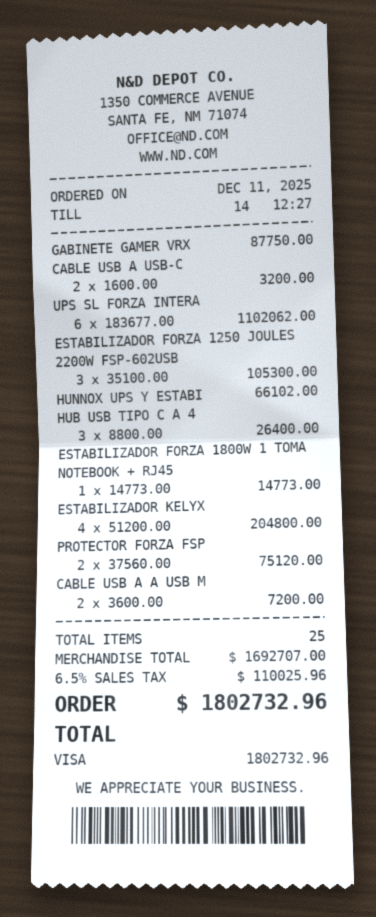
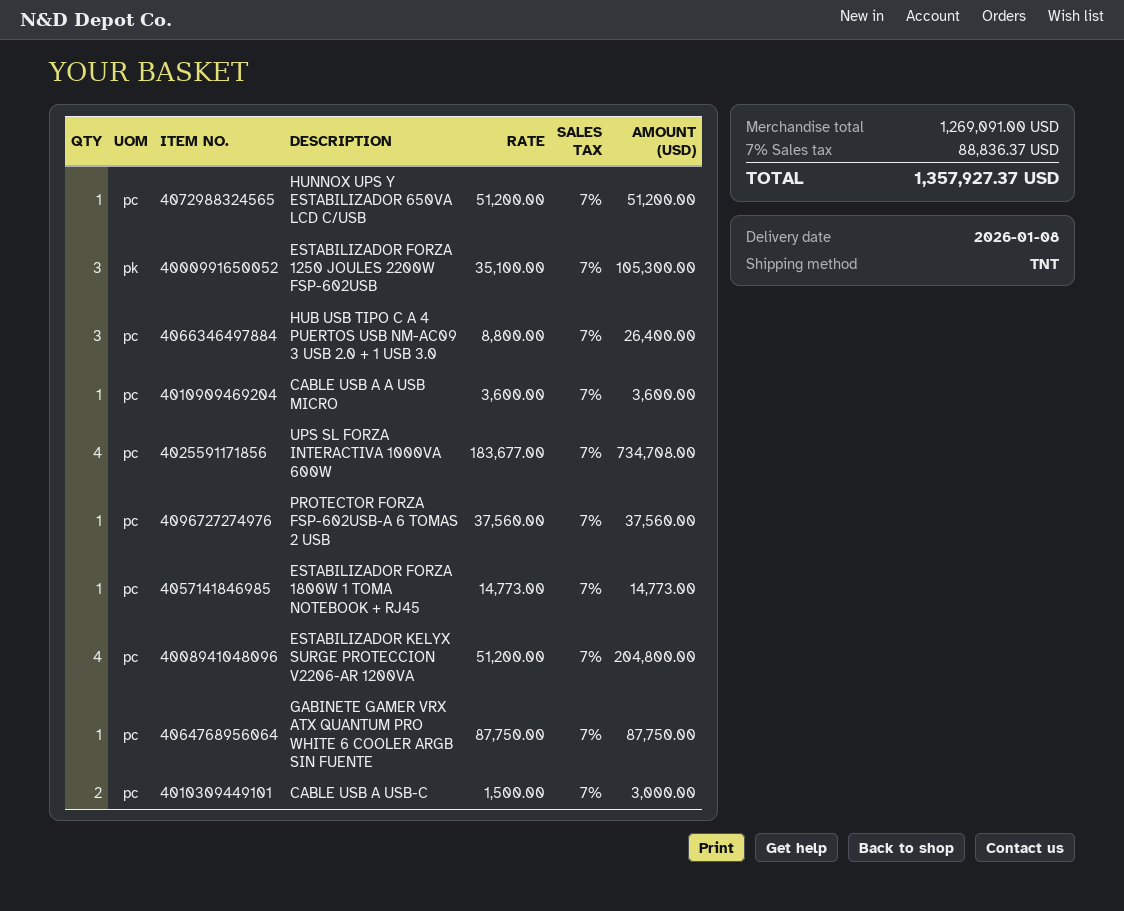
CABLE USB A USB-C: 2 x 1600.00 = 3200.00 -> 2 x 1500.00 = 3000.00
UPS SL FORZA INTERA: 6 x 183677.00 = 1102062.00 -> 4 x 183677.00 = 734708.00
HUNNOX UPS Y ESTABI: 1 x 66102.00 = 66102.00 -> 1 x 51200.00 = 51200.00
PROTECTOR FORZA FSP: 2 x 37560.00 = 75120.00 -> 1 x 37560.00 = 37560.00
CABLE USB A A USB M: 2 x 3600.00 = 7200.00 -> 1 x 3600.00 = 3600.00
subtotal: 1692707.00 -> 1269091.00
tax: 6.5% = 110025.96 -> 7% = 88836.37
total: 1802732.96 -> 1357927.37

